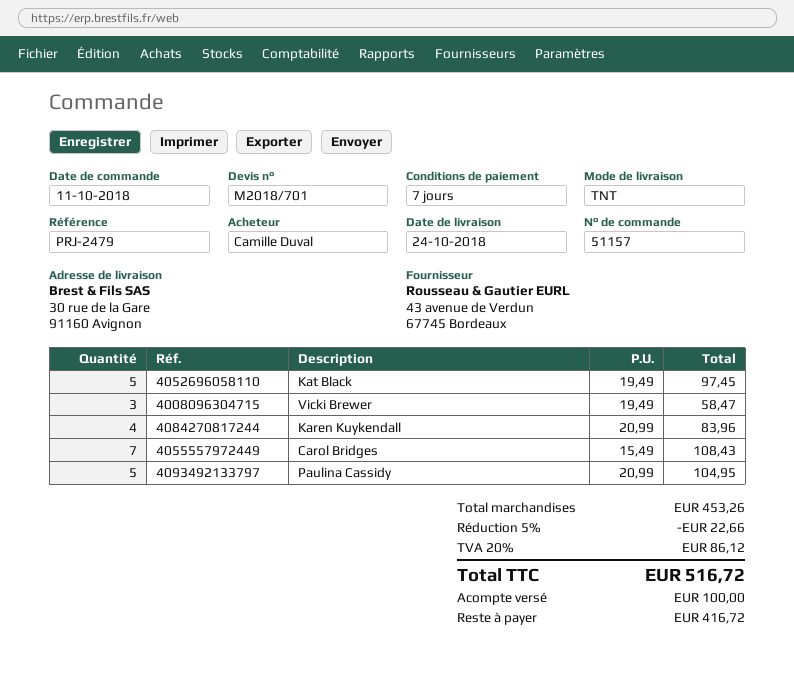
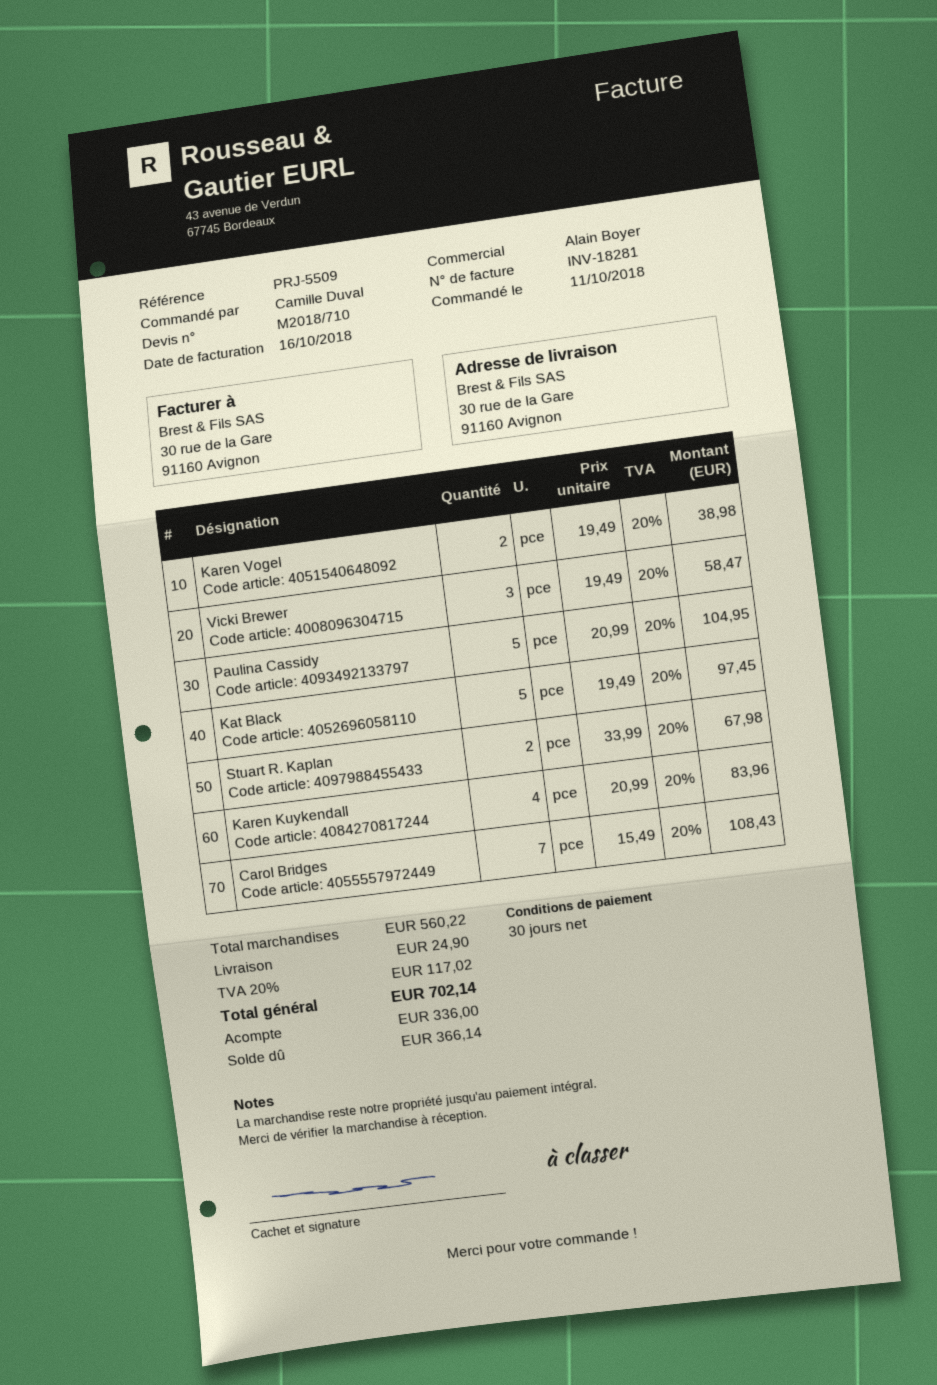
quote number: M2018/701 -> M2018/710
payment terms: 7 days -> 30 days
reference: PRJ-2479 -> PRJ-5509
Karen Vogel: none -> 2 x 19.49 = 38.98
Stuart R. Kaplan: none -> 2 x 33.99 = 67.98
subtotal: 453.26 -> 560.22
discount: 5% = 22.66 -> none
shipping: none -> 24.90
tax: 20% = 86.12 -> 20% = 117.02
total: 516.72 -> 702.14
deposit: 100.00 -> 336.00
balance: 416.72 -> 366.14

